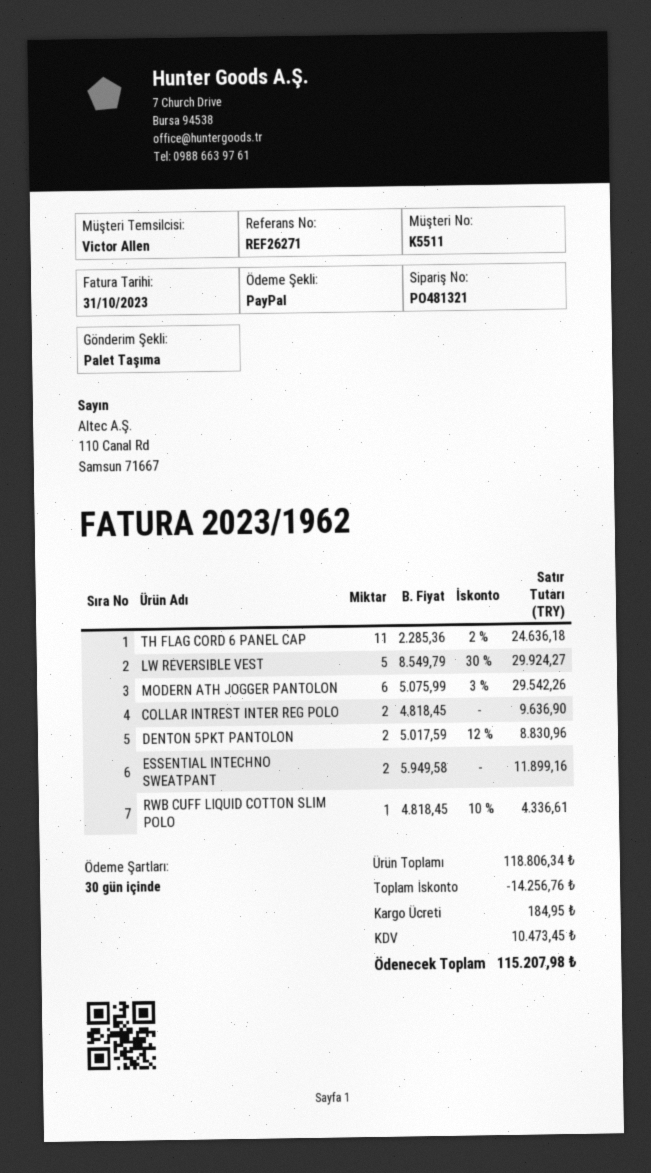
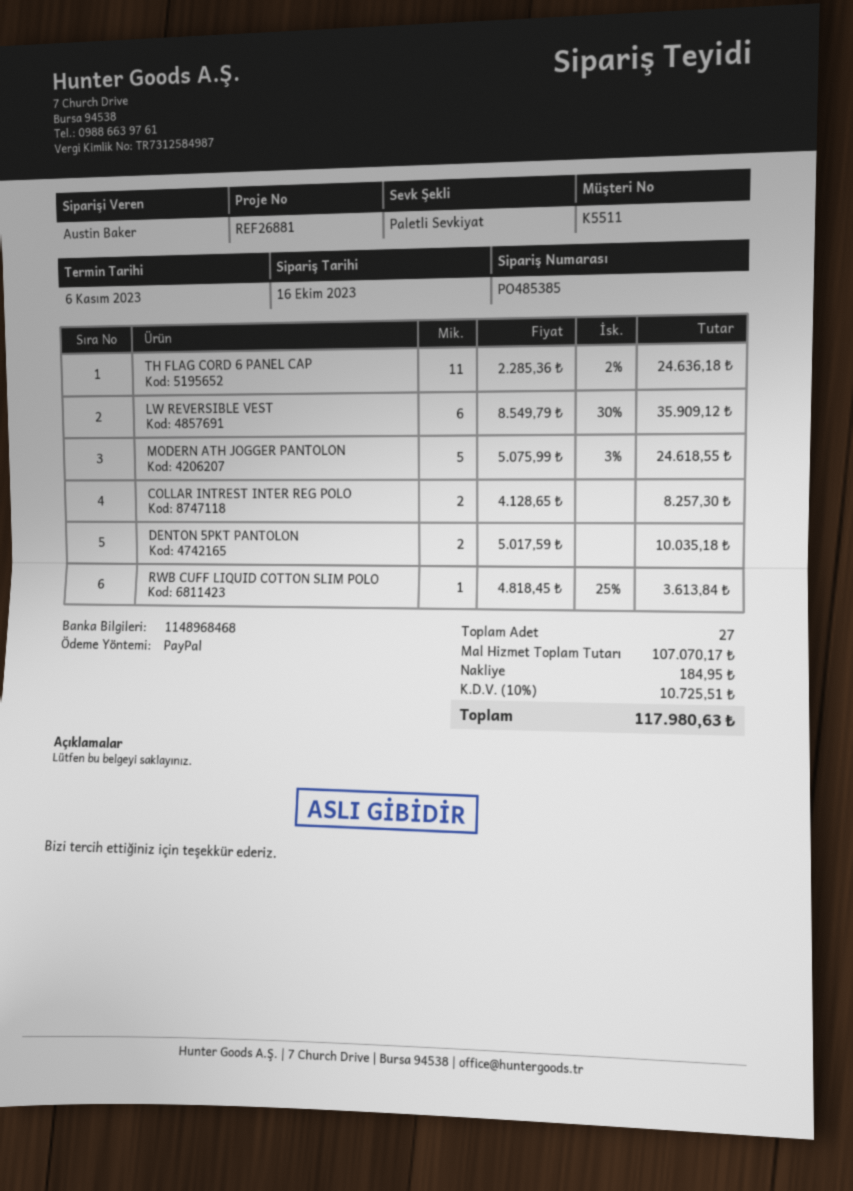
order number: PO481321 -> PO485385
reference: REF26271 -> REF26881
LW REVERSIBLE VEST: 5 x 8549.79 - 30% = 29924.27 -> 6 x 8549.79 - 30% = 35909.12
MODERN ATH JOGGER PANTOLON: 6 x 5075.99 - 3% = 29542.26 -> 5 x 5075.99 - 3% = 24618.55
COLLAR INTREST INTER REG POLO: 2 x 4818.45 = 9636.90 -> 2 x 4128.65 = 8257.30
DENTON 5PKT PANTOLON: 2 x 5017.59 - 12% = 8830.96 -> 2 x 5017.59 = 10035.18
ESSENTIAL INTECHNO SWEATPANT: 2 x 5949.58 = 11899.16 -> none
RWB CUFF LIQUID COTTON SLIM POLO: 1 x 4818.45 - 10% = 4336.61 -> 1 x 4818.45 - 25% = 3613.84
subtotal: 118806.34 -> 107070.17
discount: 14256.76 -> none
tax: 10473.45 -> 10725.51
total: 115207.98 -> 117980.63

